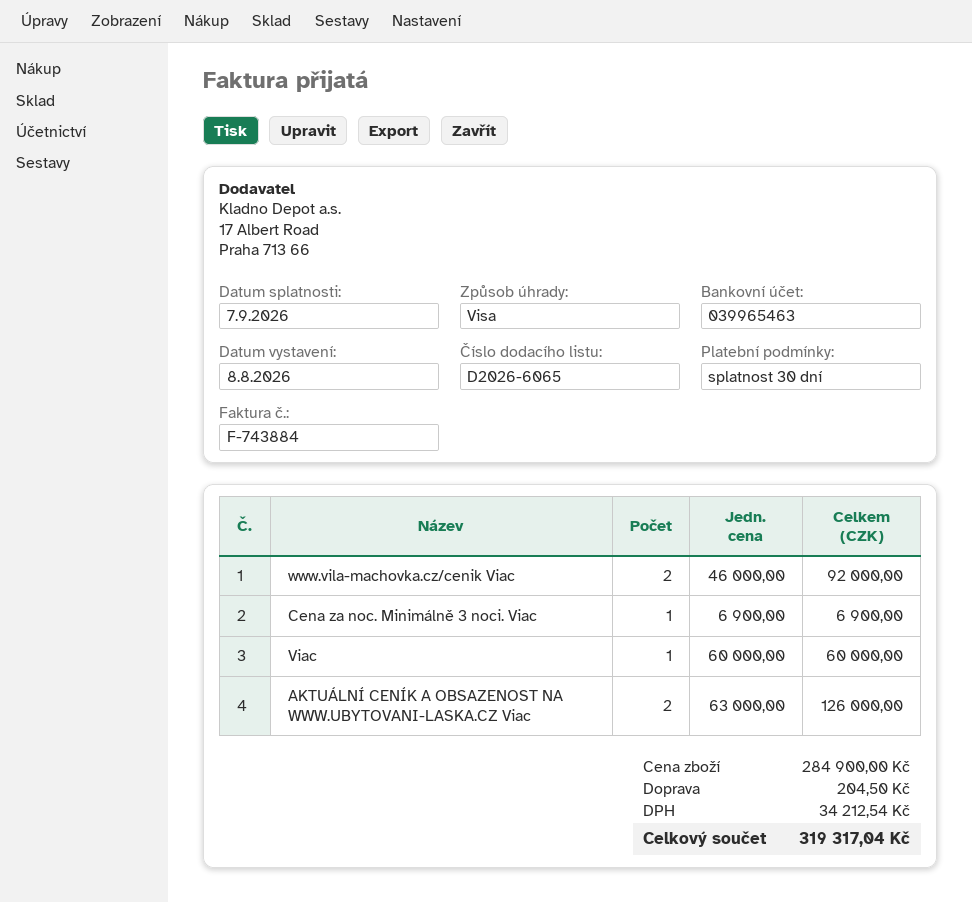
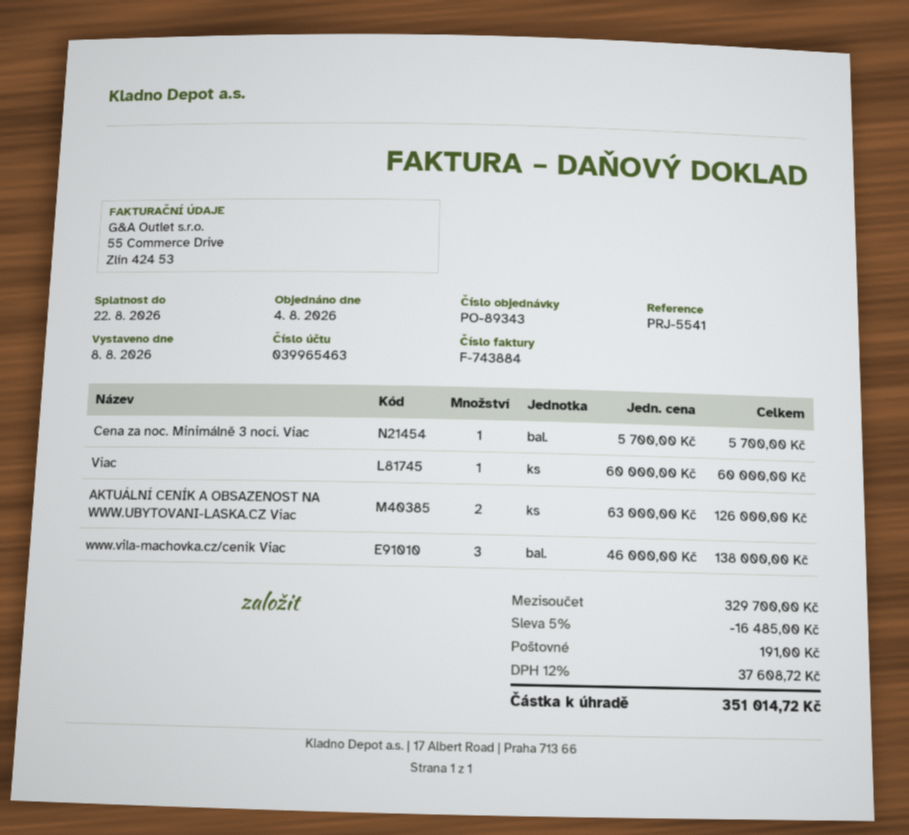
due date: 2026-09-07 -> 2026-08-22
www.vila-machovka.cz/cenik Viac: 2 x 46000.00 = 92000.00 -> 3 x 46000.00 = 138000.00
Cena za noc. Minimálně 3 noci. Viac: 1 x 6900.00 = 6900.00 -> 1 x 5700.00 = 5700.00
subtotal: 284900.00 -> 329700.00
discount: none -> 5% = 16485.00
shipping: 204.50 -> 191.00
tax: 34212.54 -> 37608.72
total: 319317.04 -> 351014.72

